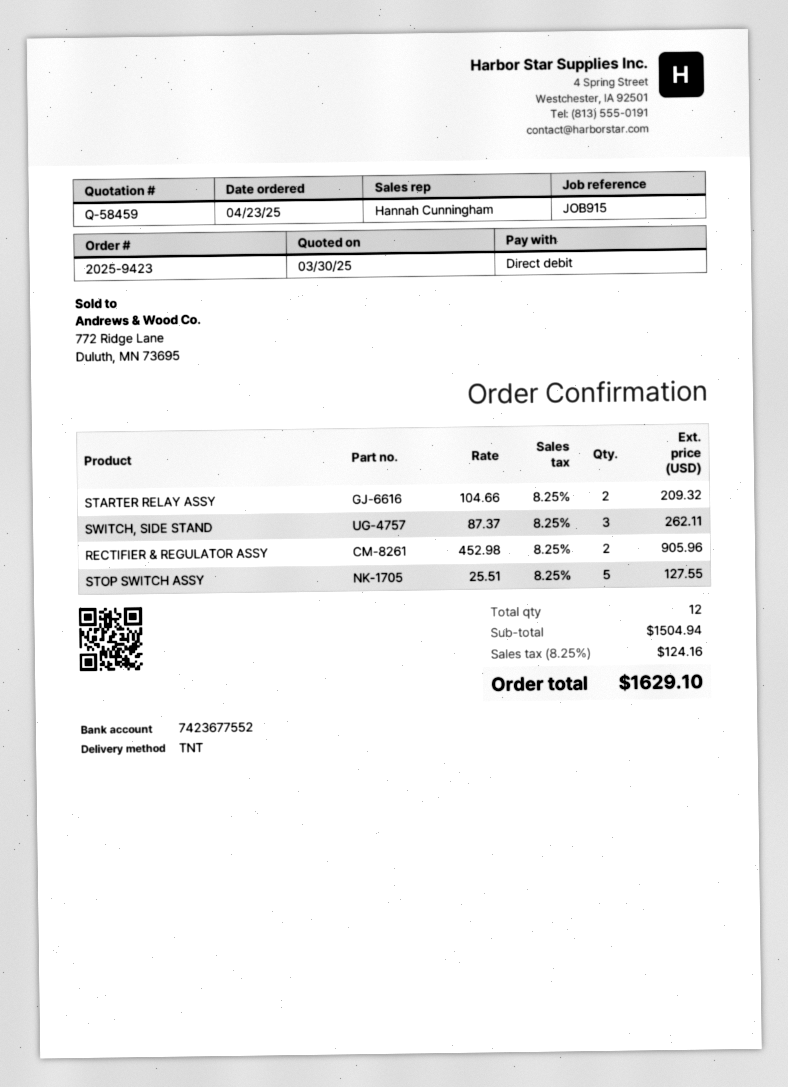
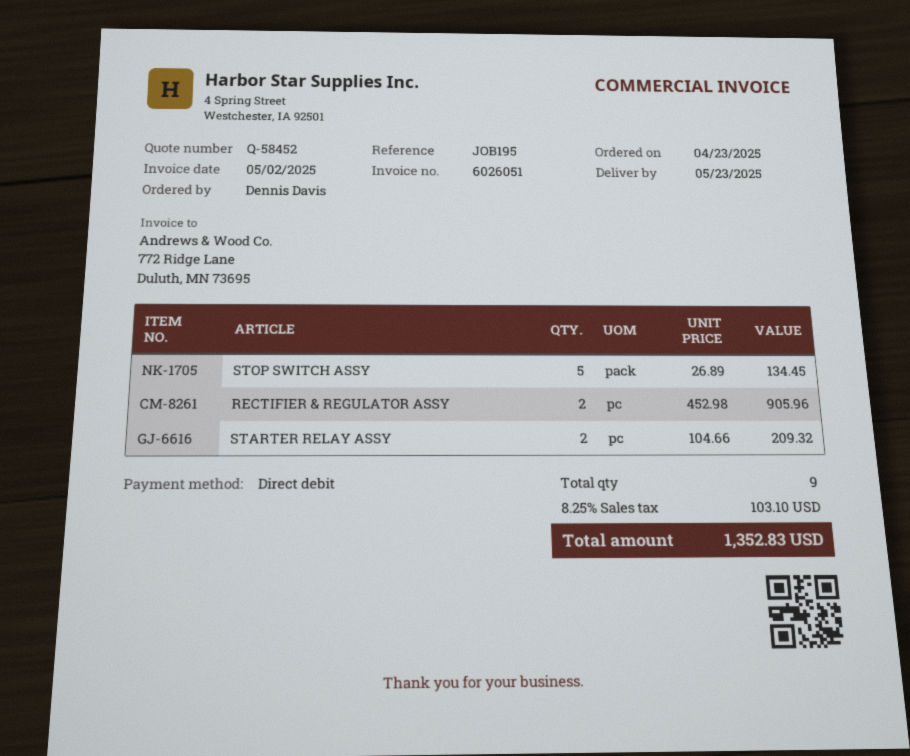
quote number: Q-58459 -> Q-58452
reference: JOB915 -> JOB195
SWITCH, SIDE STAND: 3 x 87.37 = 262.11 -> none
STOP SWITCH ASSY: 5 x 25.51 = 127.55 -> 5 x 26.89 = 134.45
total quantity: 12 -> 9
tax: 8.25% = 124.16 -> 8.25% = 103.10
total: 1629.10 -> 1352.83

